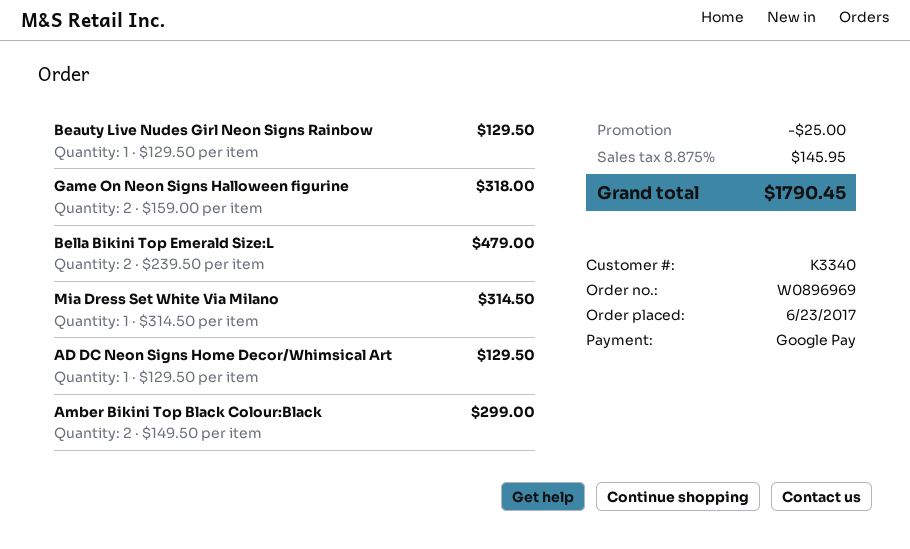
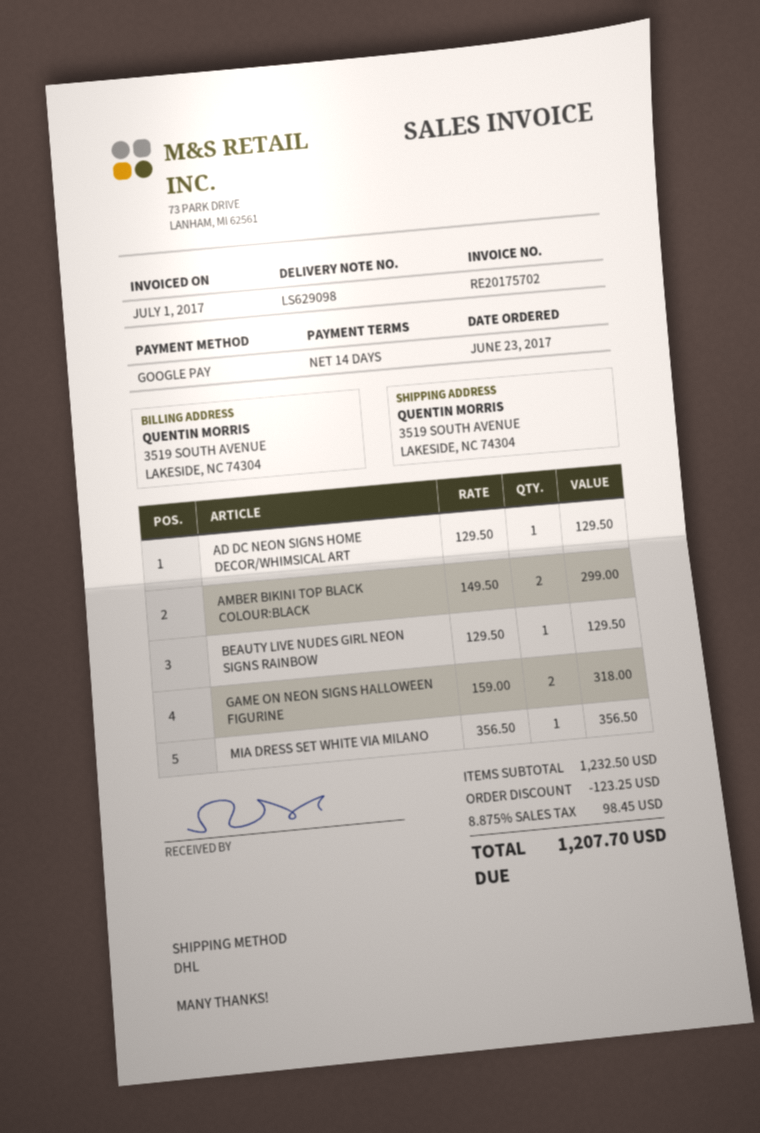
Bella Bikini Top Emerald Size:L: 2 x 239.50 = 479.00 -> none
Mia Dress Set White Via Milano: 1 x 314.50 = 314.50 -> 1 x 356.50 = 356.50
discount: 25.00 -> 123.25
tax: 8.875% = 145.95 -> 8.875% = 98.45
total: 1790.45 -> 1207.70

